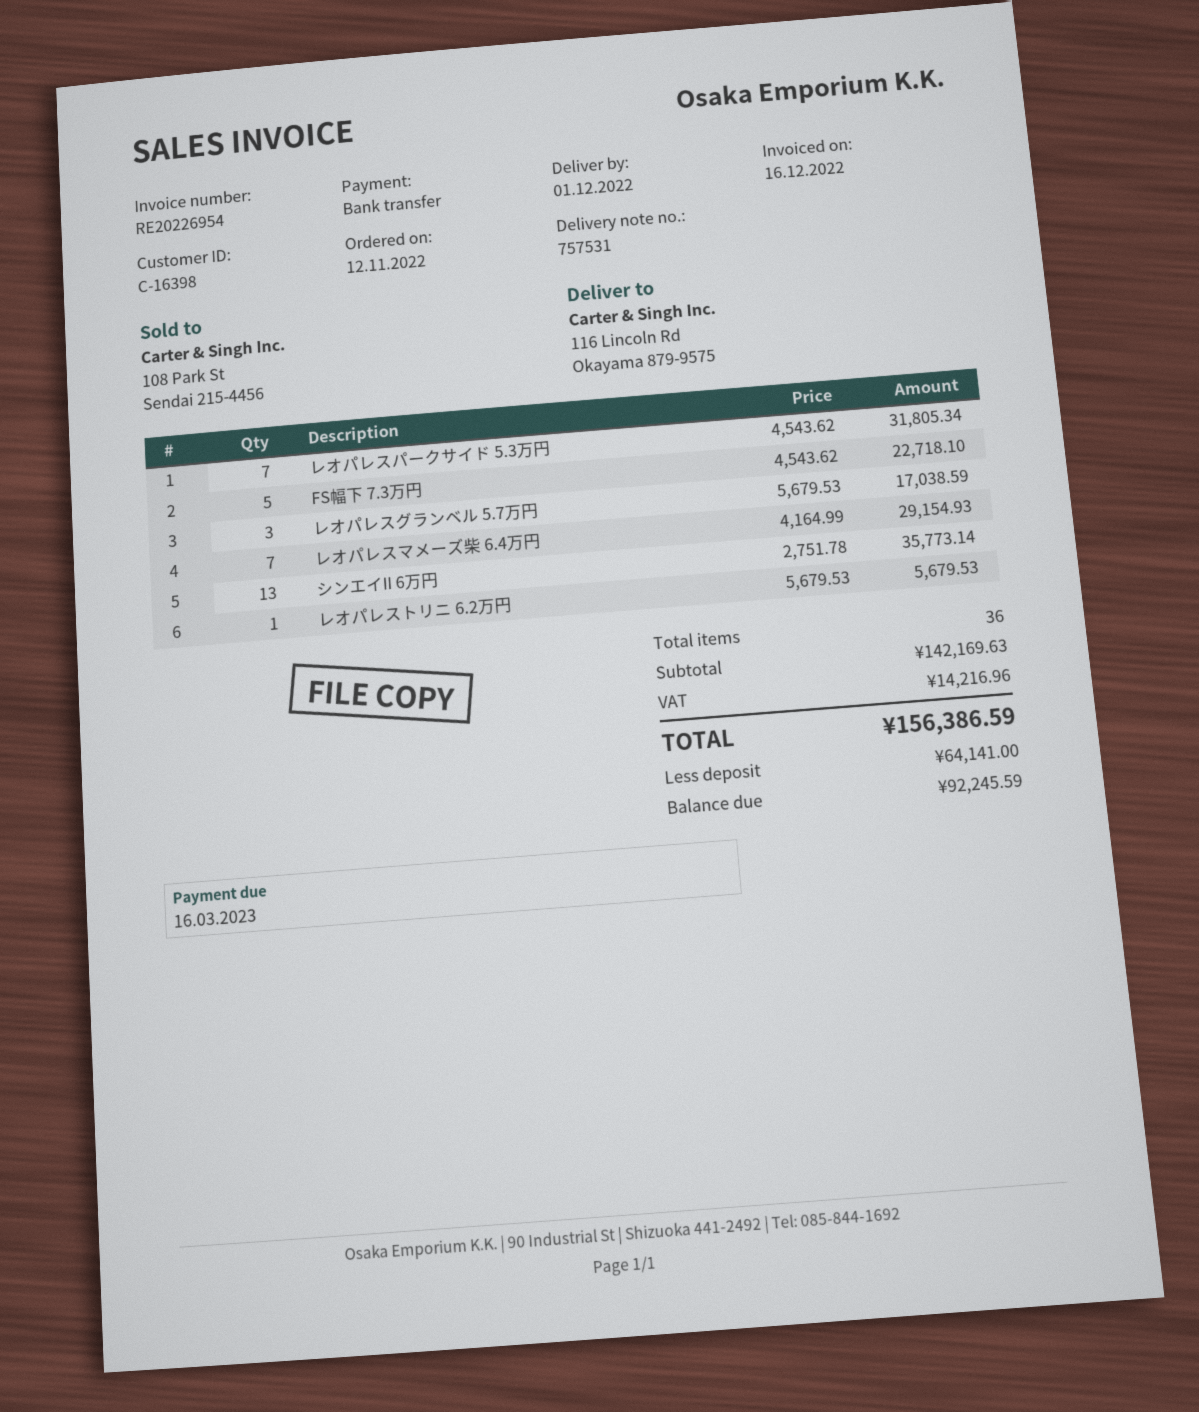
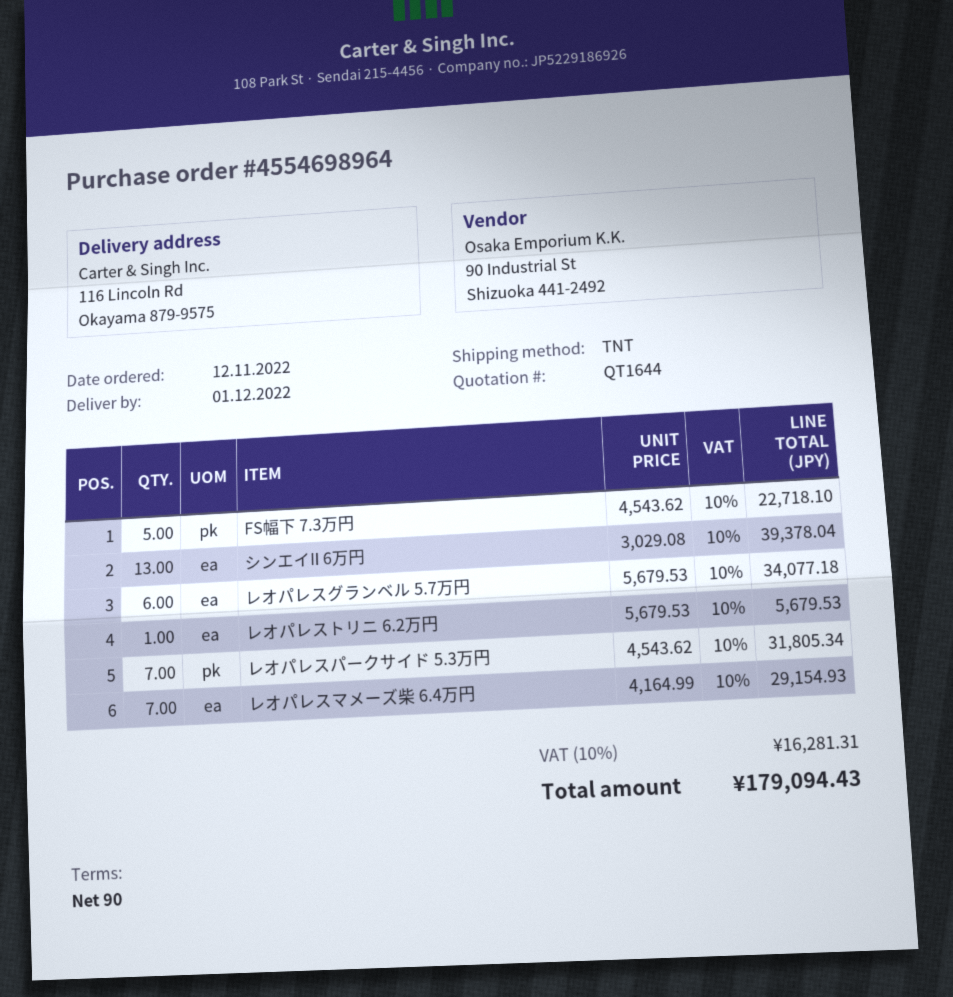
レオパレスグランベル 5.7万円: 3 x 5679.53 = 17038.59 -> 6 x 5679.53 = 34077.18
シンエイII 6万円: 13 x 2751.78 = 35773.14 -> 13 x 3029.08 = 39378.04
tax: 14216.96 -> 16281.31
total: 156386.59 -> 179094.43

